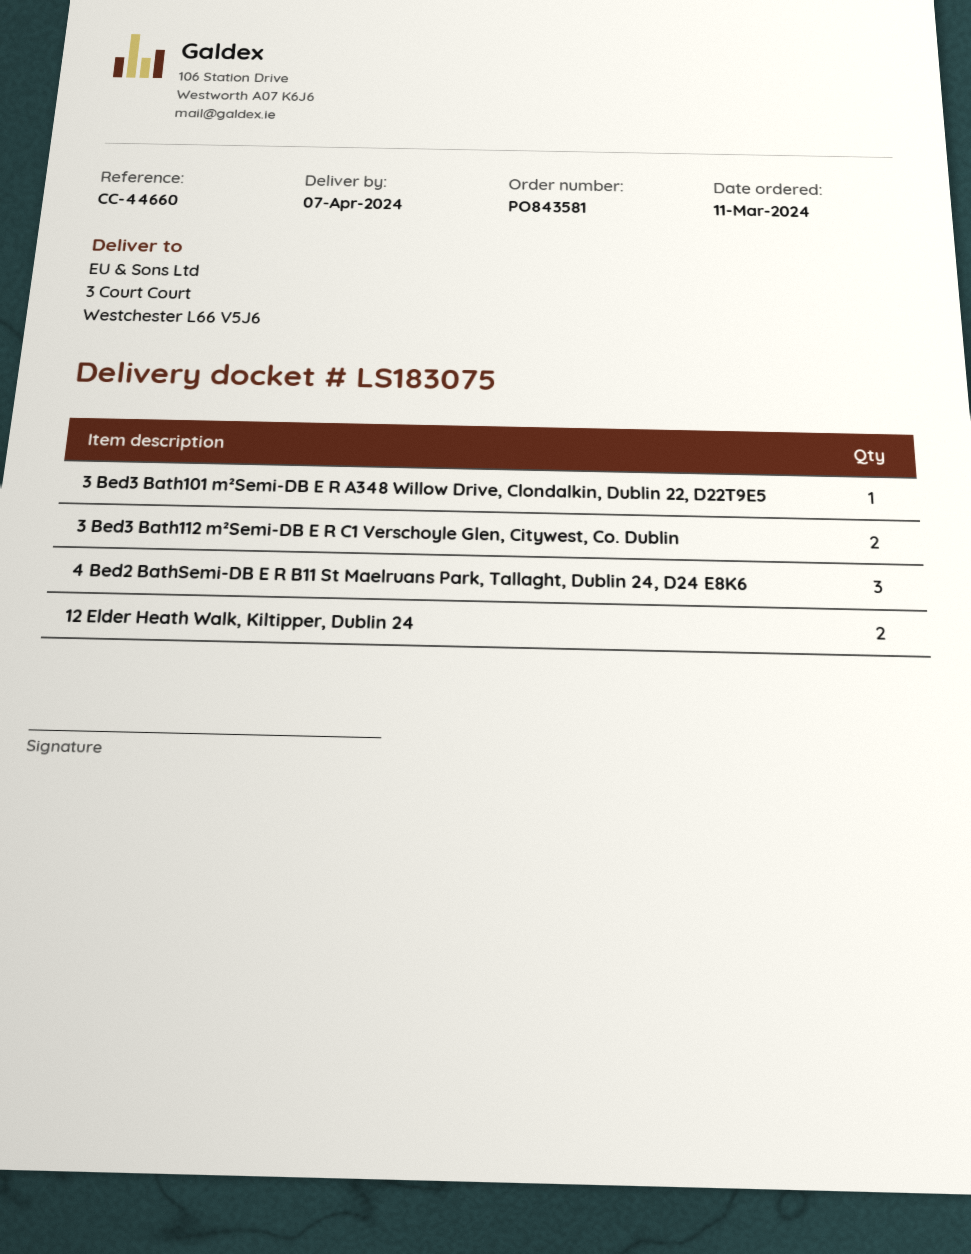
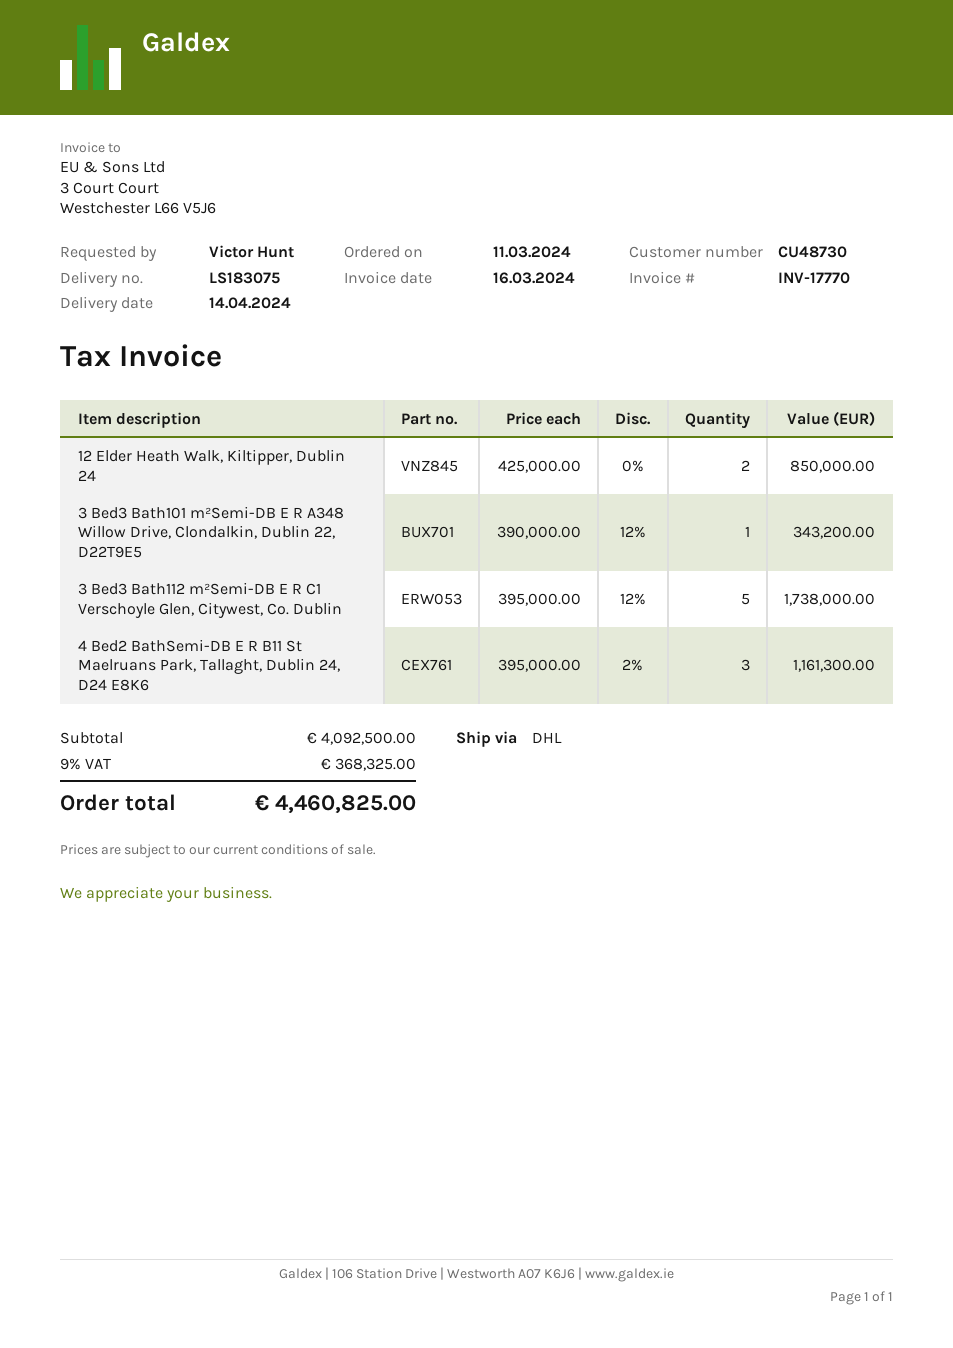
delivery date: 2024-04-07 -> 2024-04-14
3 Bed3 Bath112 m²Semi-DB E R C1 Verschoyle Glen, Citywest, Co. Dublin: 2 -> 5

